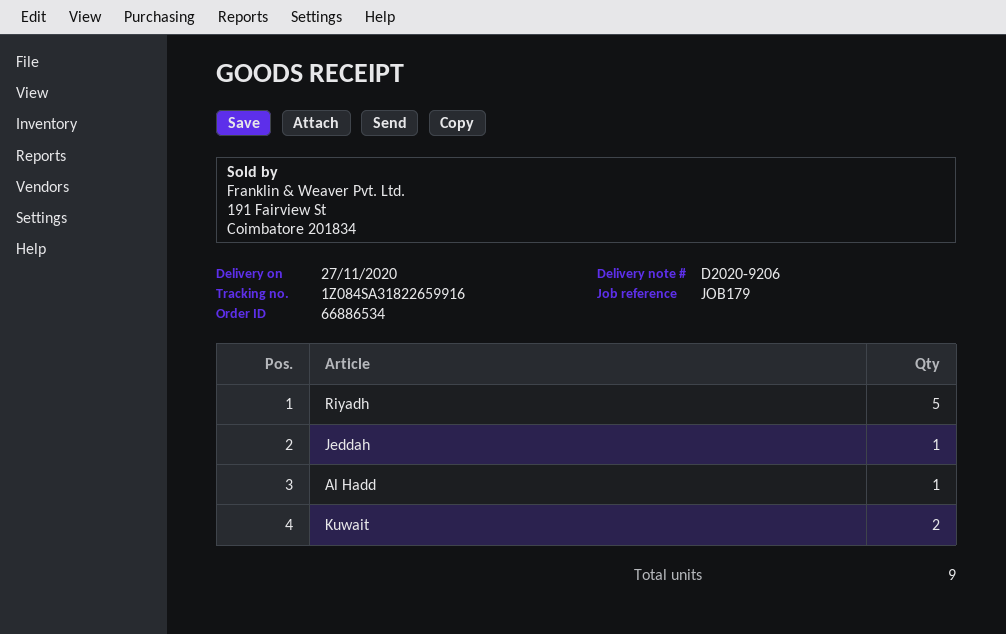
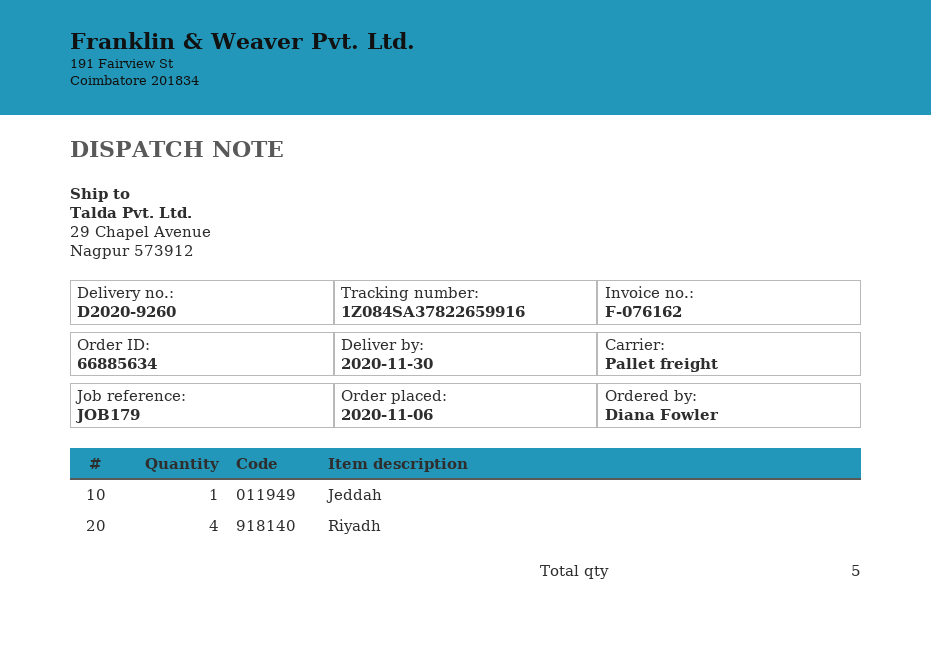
order number: 66886534 -> 66885634
delivery note number: D2020-9206 -> D2020-9260
delivery date: 2020-11-27 -> 2020-11-30
tracking number: 1Z084SA31822659916 -> 1Z084SA37822659916
Riyadh: 5 -> 4
Al Hadd: 1 -> none
Kuwait: 2 -> none
total quantity: 9 -> 5

